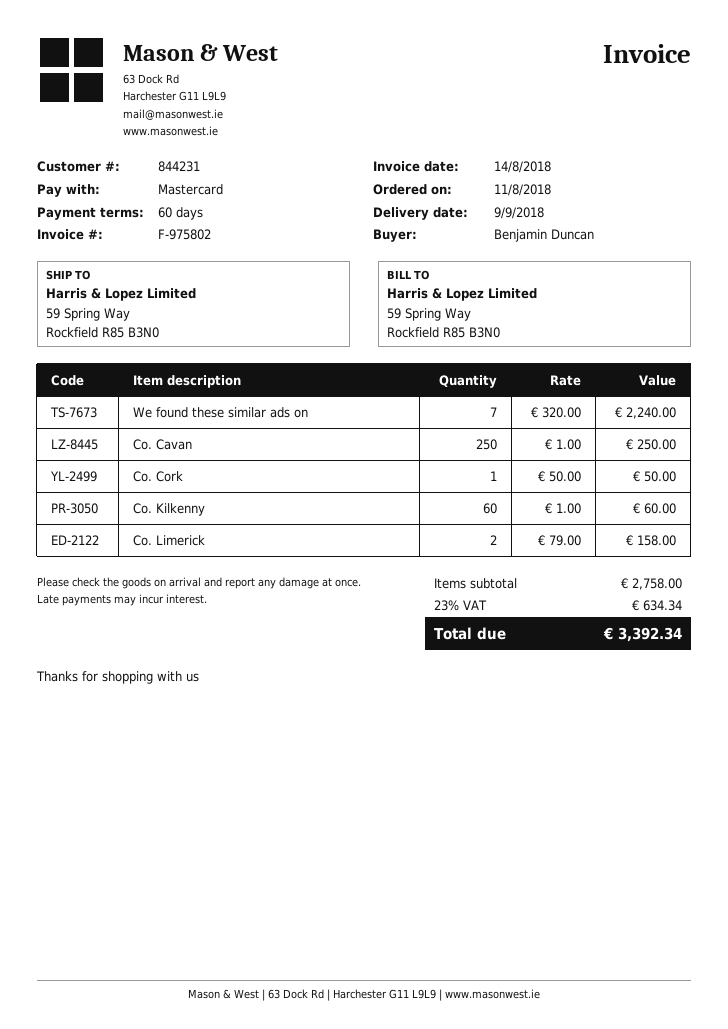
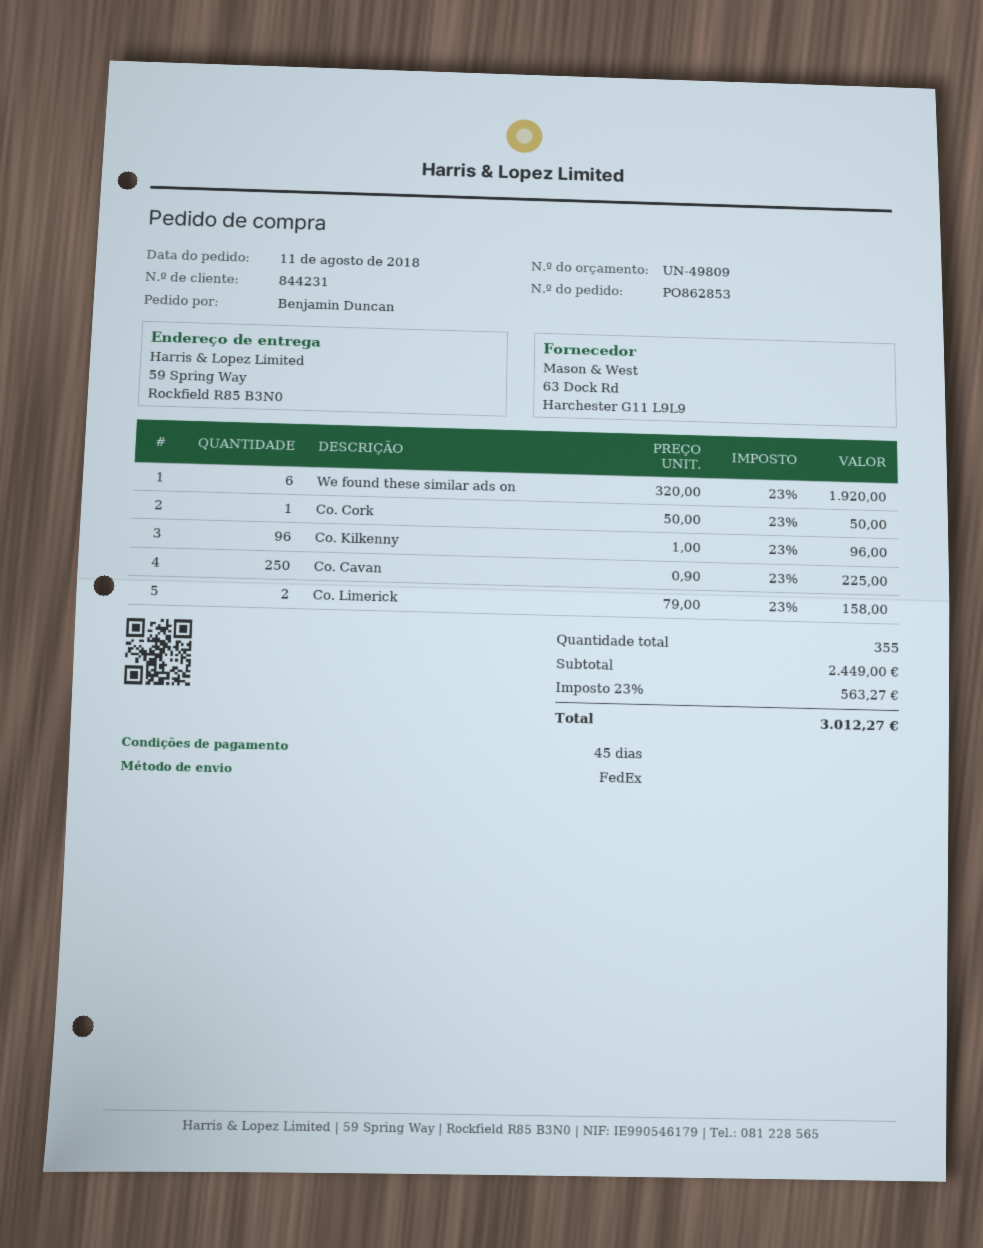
payment terms: 60 days -> 45 days
We found these similar ads on: 7 x 320.00 = 2240.00 -> 6 x 320.00 = 1920.00
Co. Cavan: 250 x 1.00 = 250.00 -> 250 x 0.90 = 225.00
Co. Kilkenny: 60 x 1.00 = 60.00 -> 96 x 1.00 = 96.00
subtotal: 2758.00 -> 2449.00
tax: 23% = 634.34 -> 23% = 563.27
total: 3392.34 -> 3012.27

